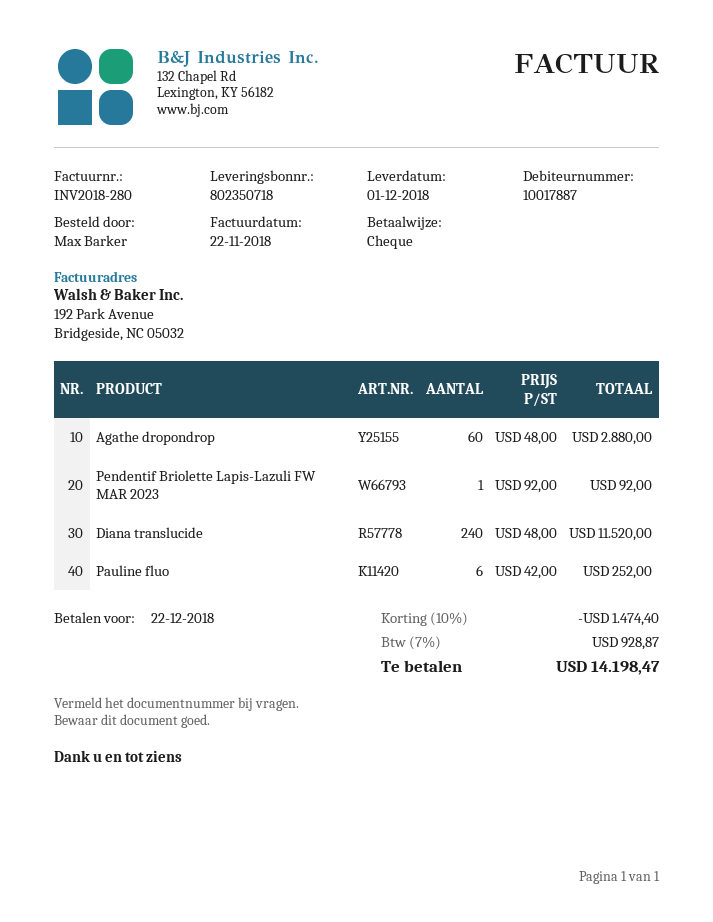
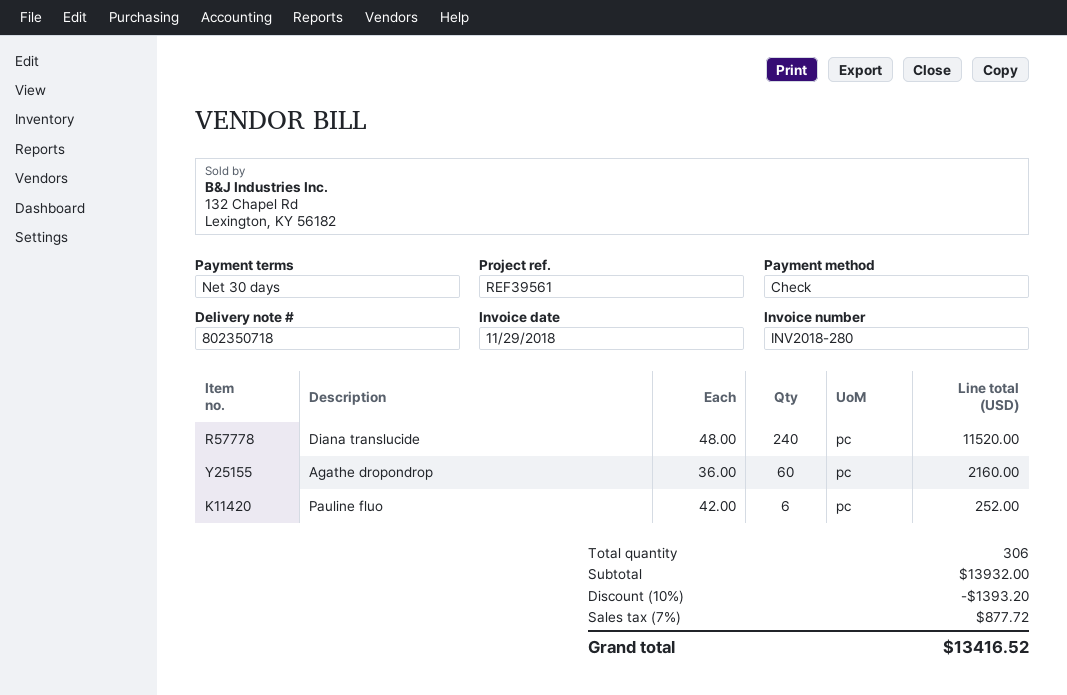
invoice date: 2018-11-22 -> 2018-11-29
Agathe dropondrop: 60 x 48.00 = 2880.00 -> 60 x 36.00 = 2160.00
Pendentif Briolette Lapis-Lazuli FW MAR 2023: 1 x 92.00 = 92.00 -> none
discount: 10% = 1474.40 -> 10% = 1393.20
tax: 7% = 928.87 -> 7% = 877.72
total: 14198.47 -> 13416.52

